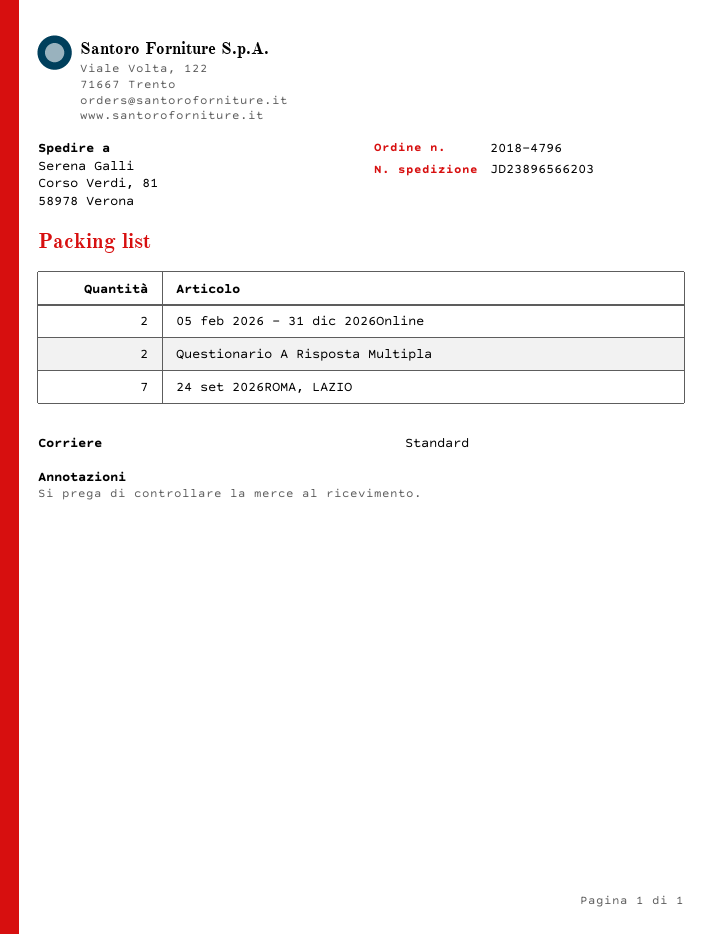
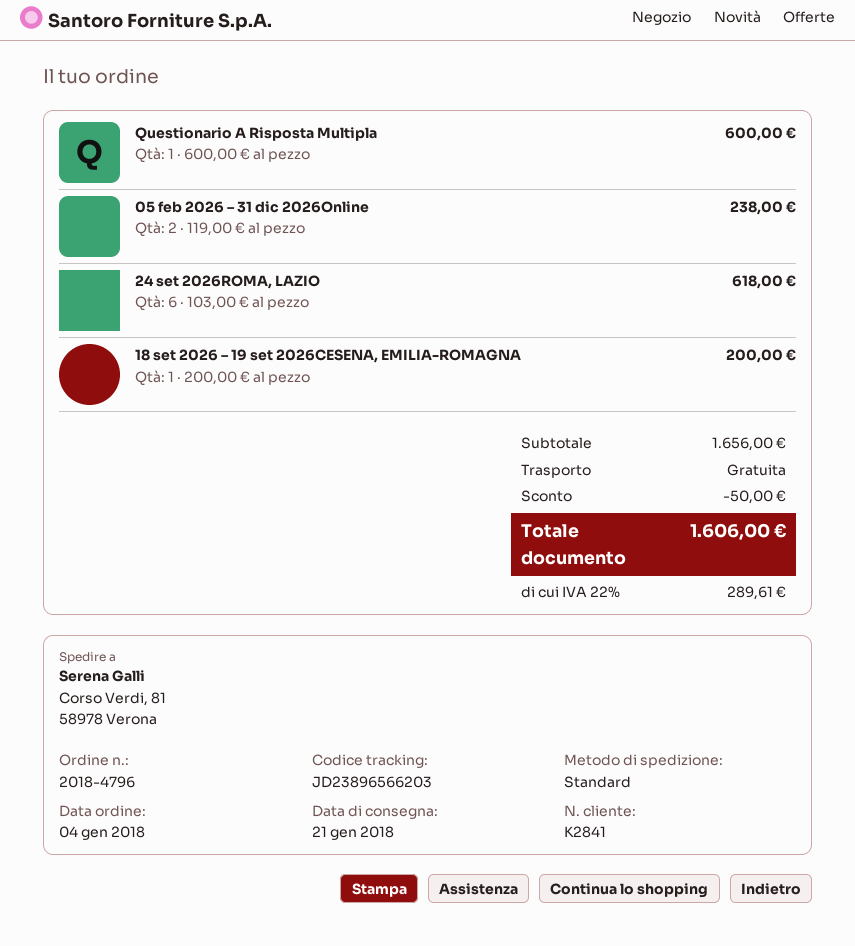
Questionario A Risposta Multipla: 2 -> 1
24 set 2026ROMA, LAZIO: 7 -> 6
18 set 2026 – 19 set 2026CESENA, EMILIA-ROMAGNA: none -> 1

